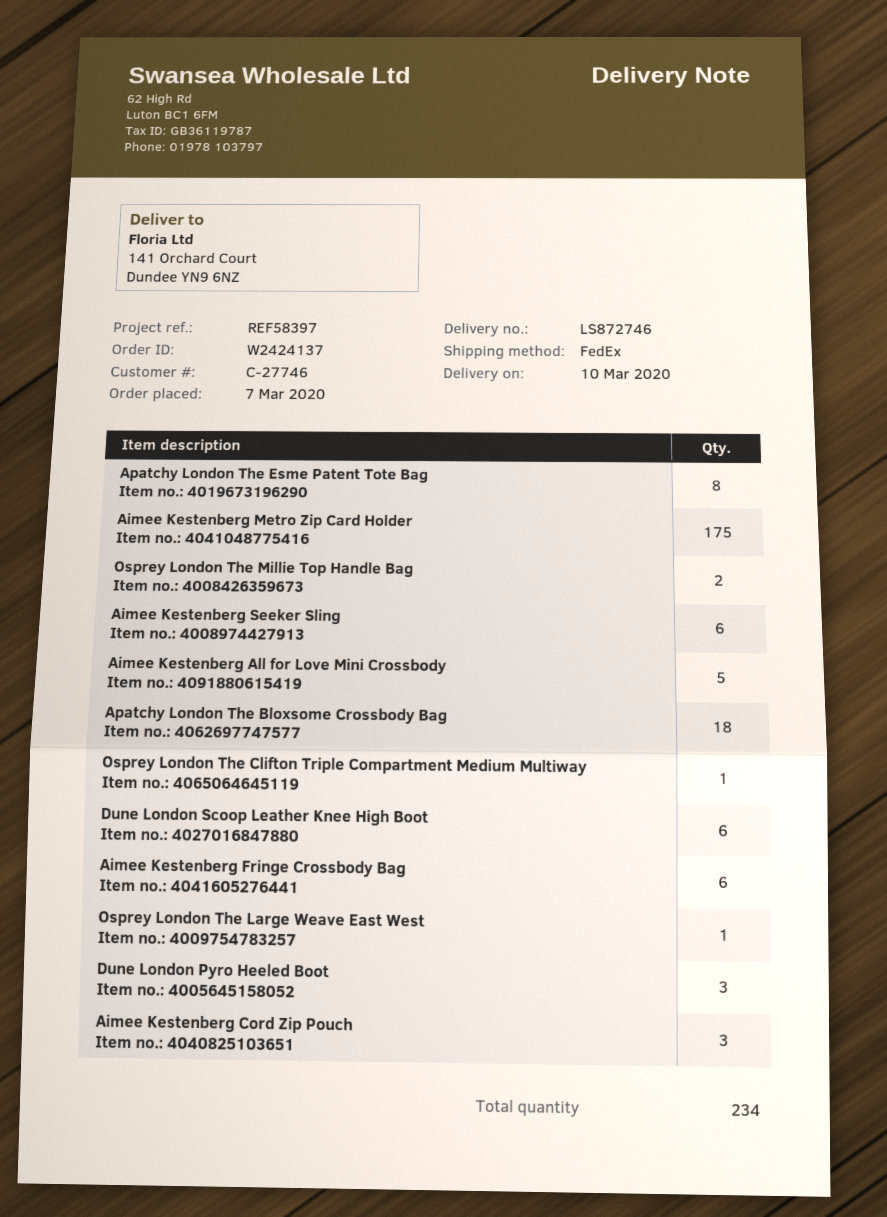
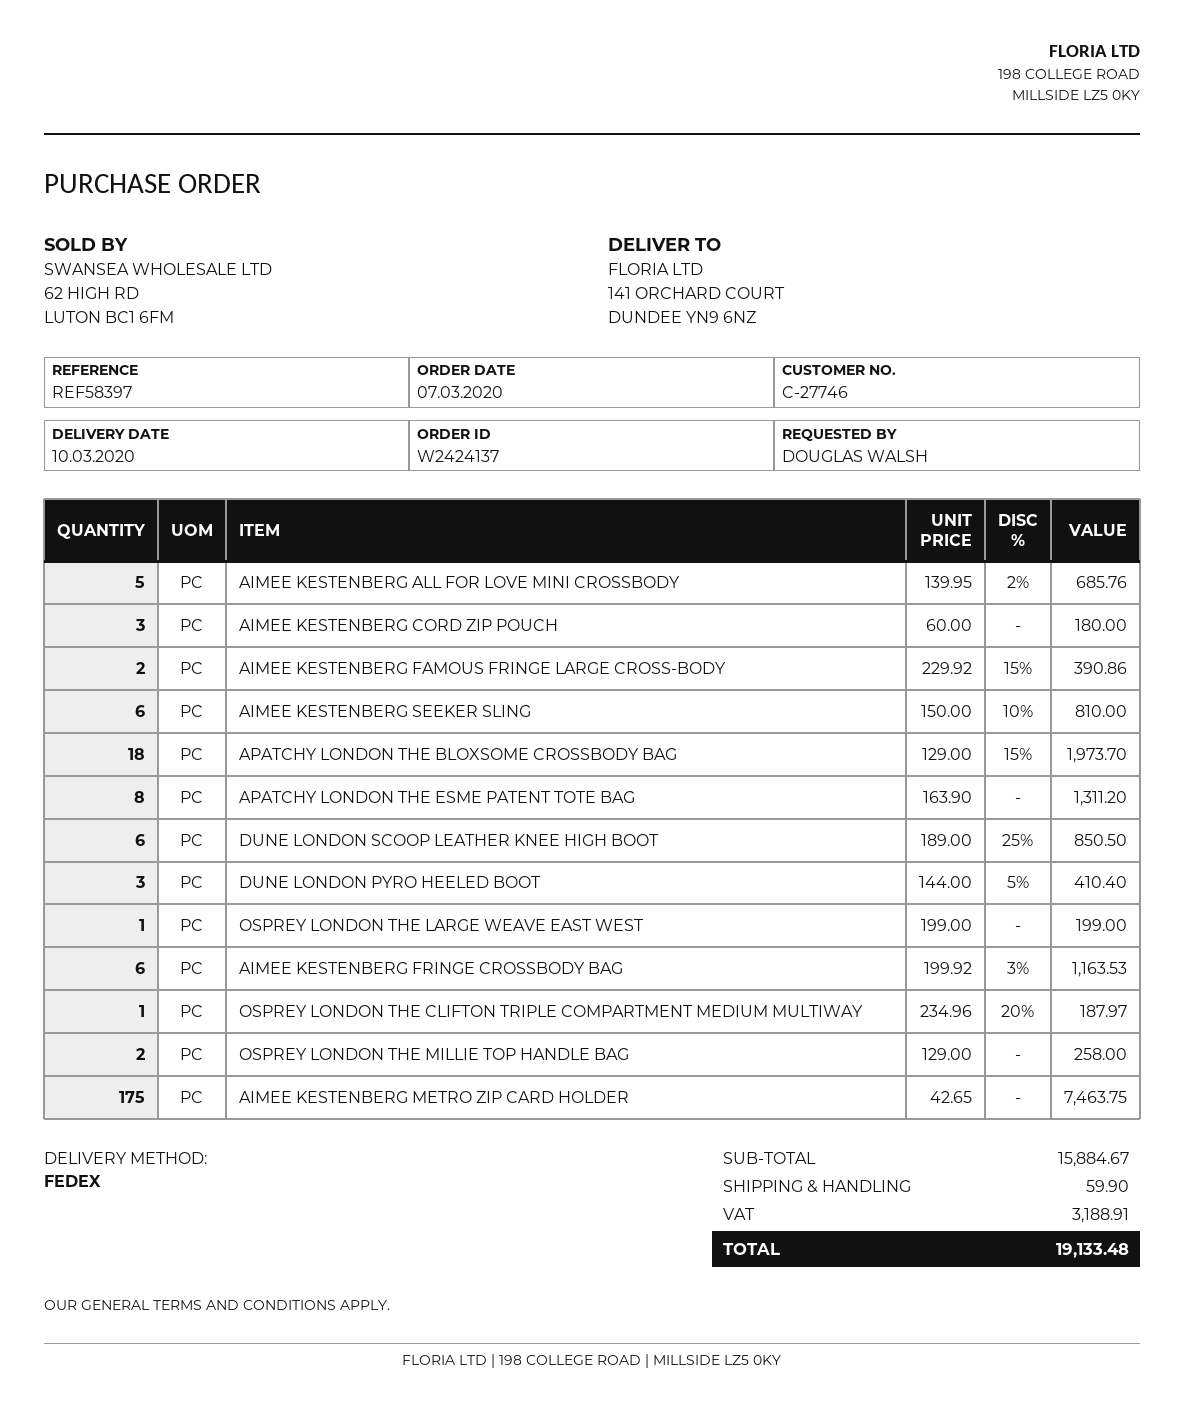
AIMEE KESTENBERG FAMOUS FRINGE LARGE CROSS-BODY: none -> 2

